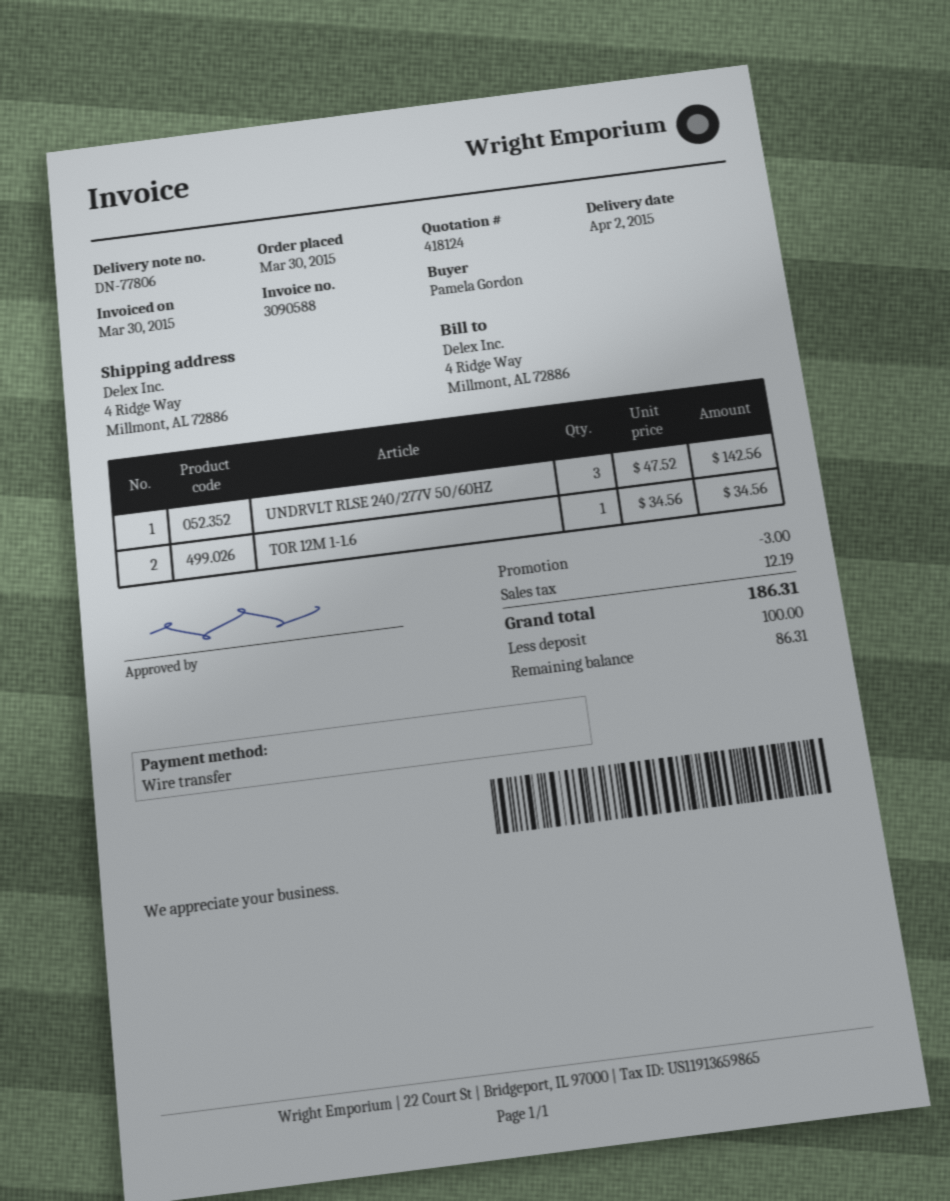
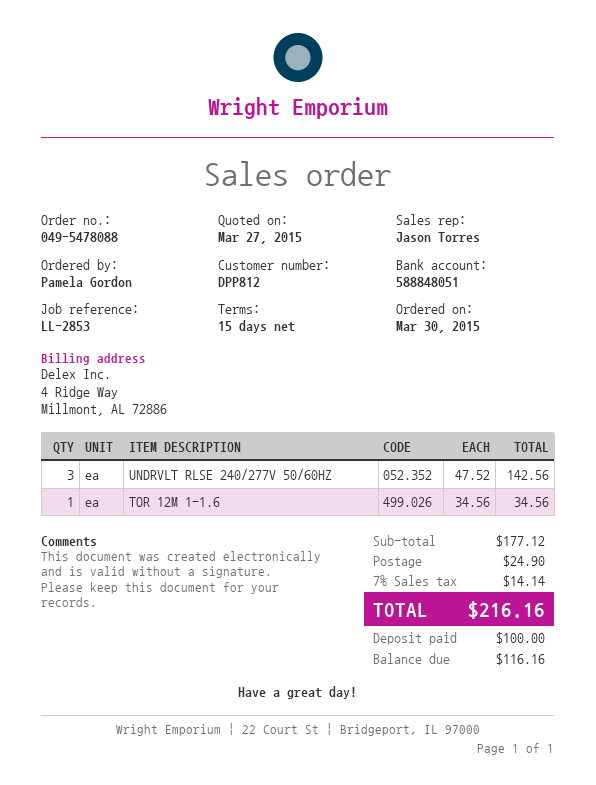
discount: 3.00 -> none
shipping: none -> 24.90
tax: 12.19 -> 14.14
total: 186.31 -> 216.16
balance: 86.31 -> 116.16

